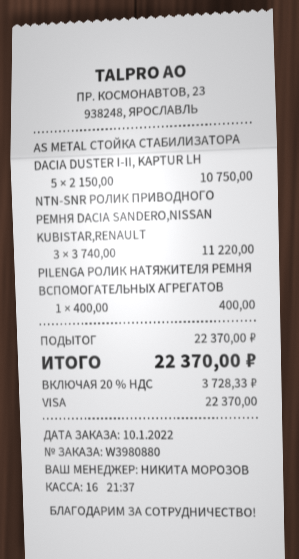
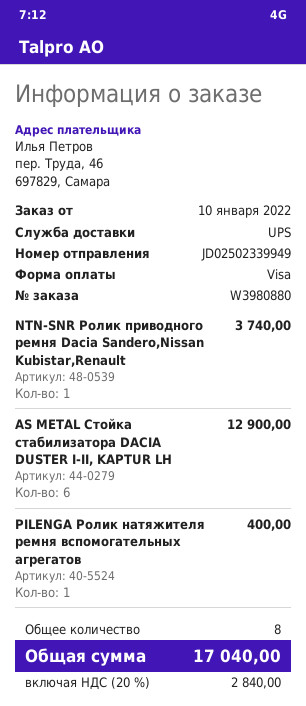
AS METAL СТОЙКА СТАБИЛИЗАТОРА DACIA DUSTER I-II, KAPTUR LH: 5 for 10750.00 -> 6 for 12900.00
NTN-SNR РОЛИК ПРИВОДНОГО РЕМНЯ DACIA SANDERO,NISSAN KUBISTAR,RENAULT: 3 for 11220.00 -> 1 for 3740.00
tax: 20% = 3728.33 -> 20% = 2840.00
total: 22370.00 -> 17040.00

